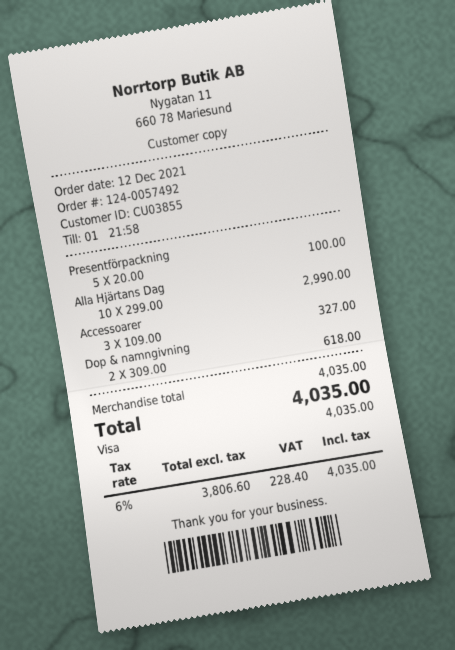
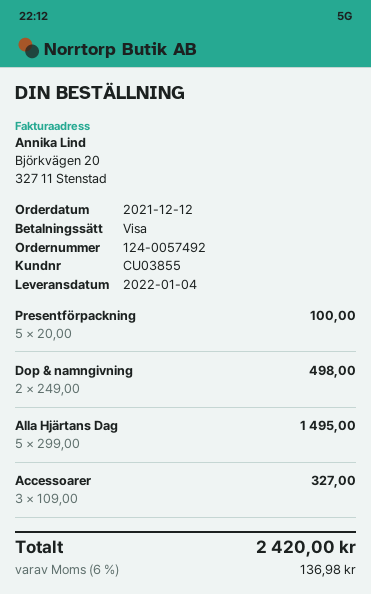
Alla Hjärtans Dag: 10 x 299.00 = 2990.00 -> 5 x 299.00 = 1495.00
Dop & namngivning: 2 x 309.00 = 618.00 -> 2 x 249.00 = 498.00
tax: 6% = 228.40 -> 6% = 136.98
total: 4035.00 -> 2420.00

